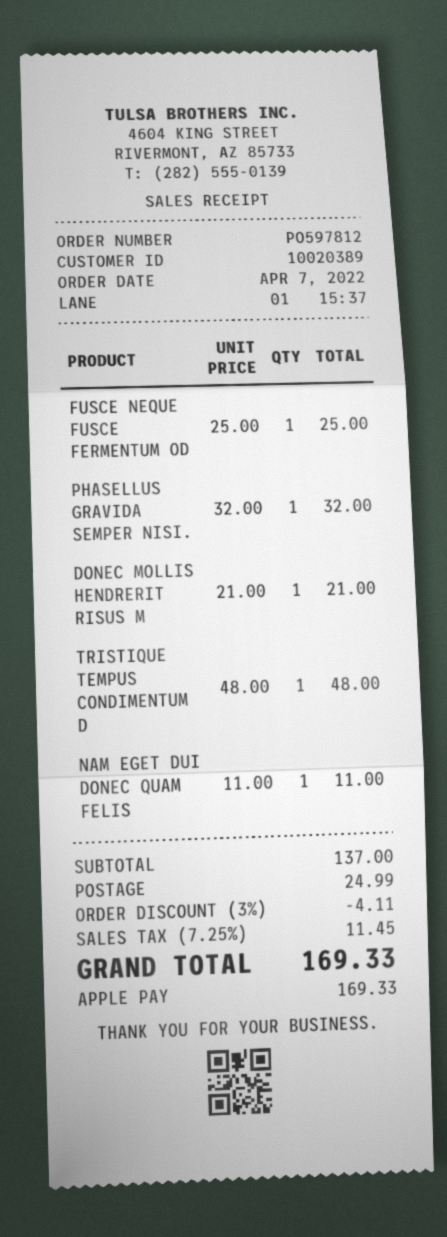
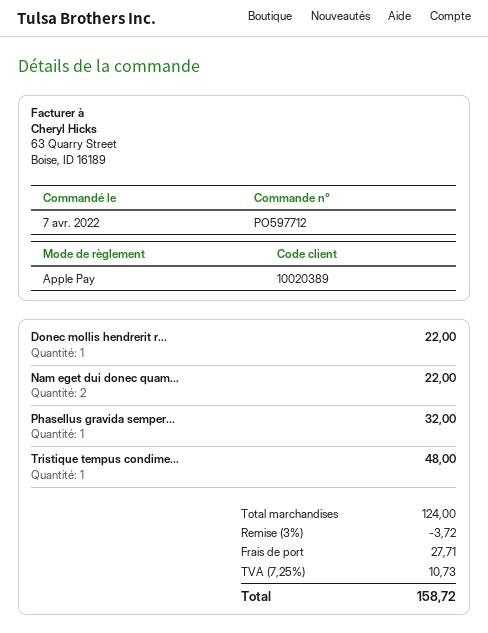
order number: PO597812 -> PO597712
FUSCE NEQUE FUSCE FERMENTUM OD: 1 for 25.00 -> none
DONEC MOLLIS HENDRERIT RISUS M: 1 for 21.00 -> 1 for 22.00
NAM EGET DUI DONEC QUAM FELIS: 1 for 11.00 -> 2 for 22.00
subtotal: 137.00 -> 124.00
discount: 3% = 4.11 -> 3% = 3.72
shipping: 24.99 -> 27.71
tax: 7.25% = 11.45 -> 7.25% = 10.73
total: 169.33 -> 158.72

